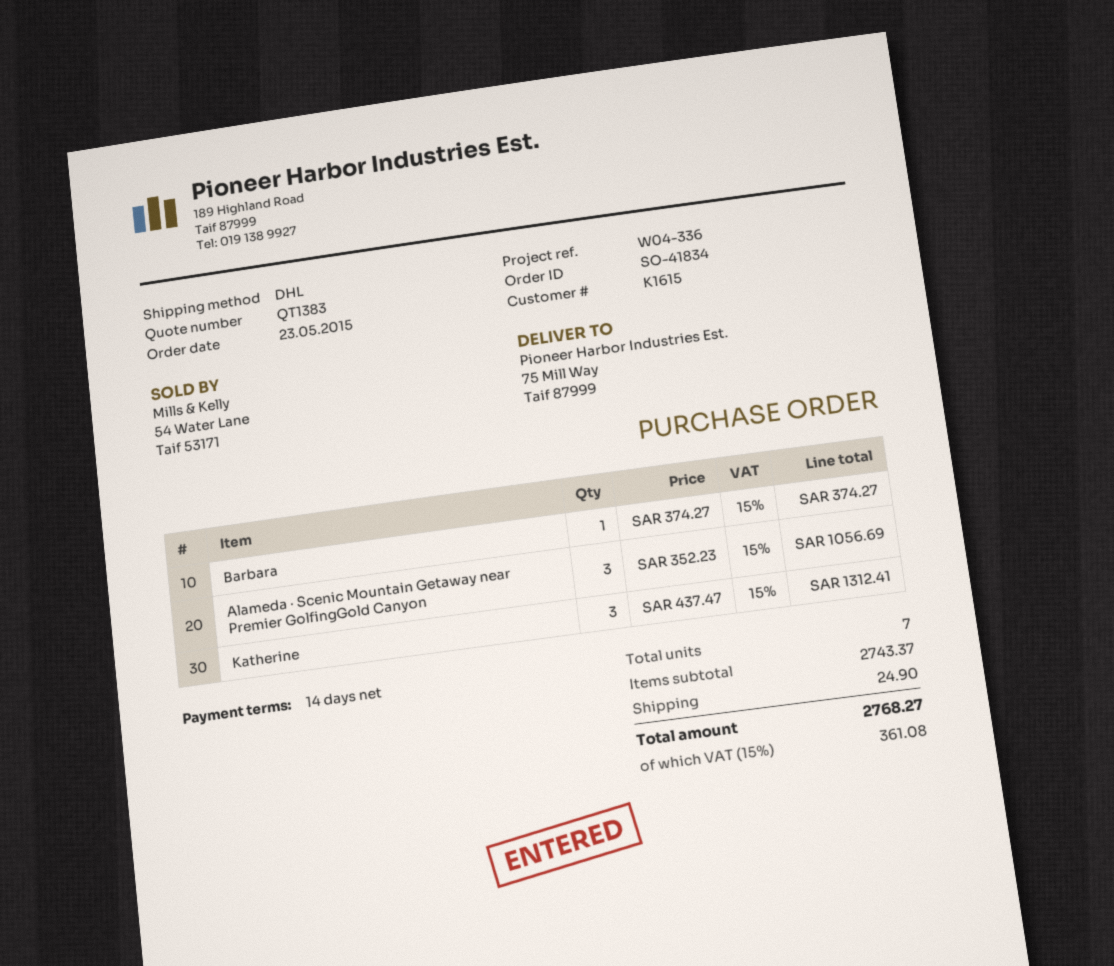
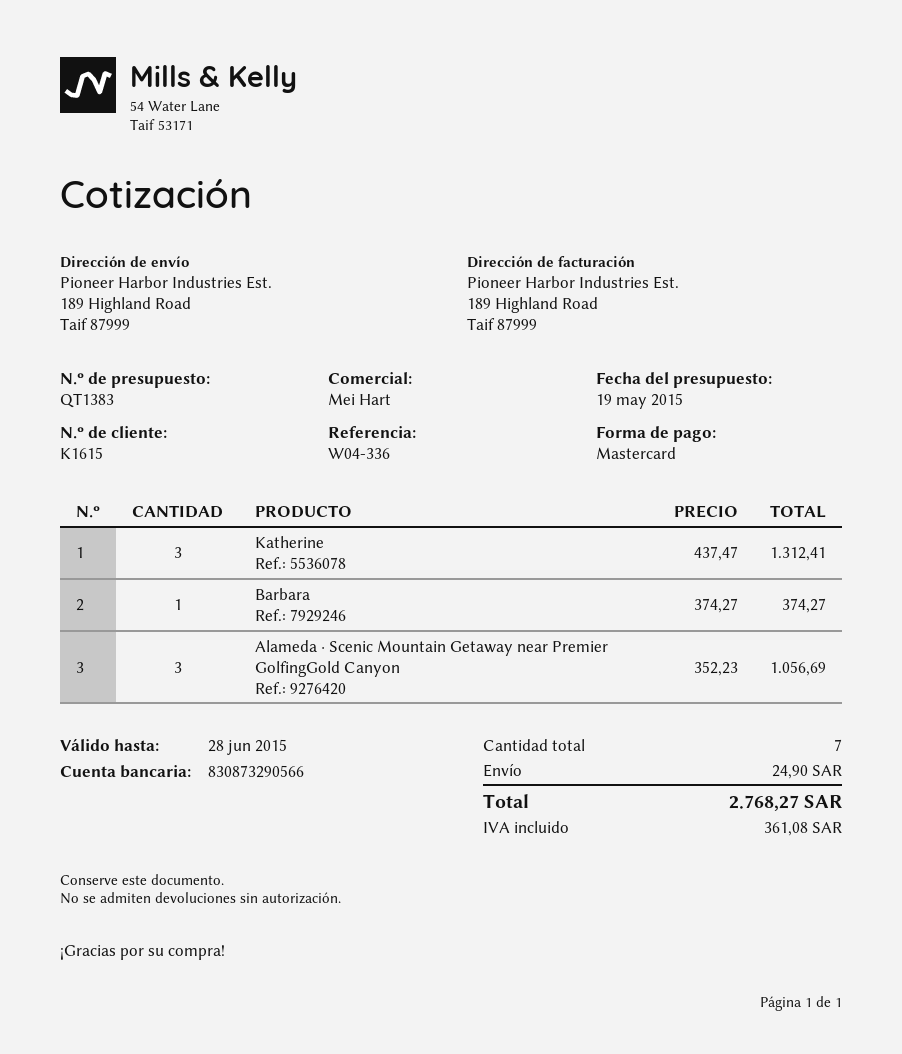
ship to: 75 Mill Way, Taif 87999 -> 189 Highland Road, Taif 87999

